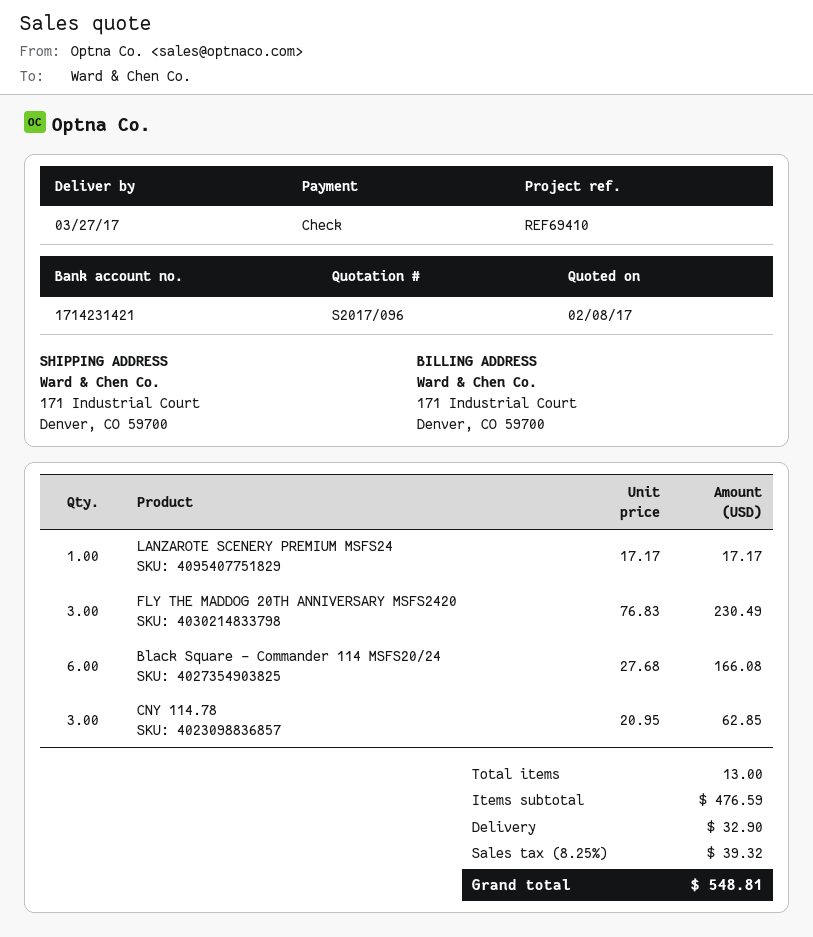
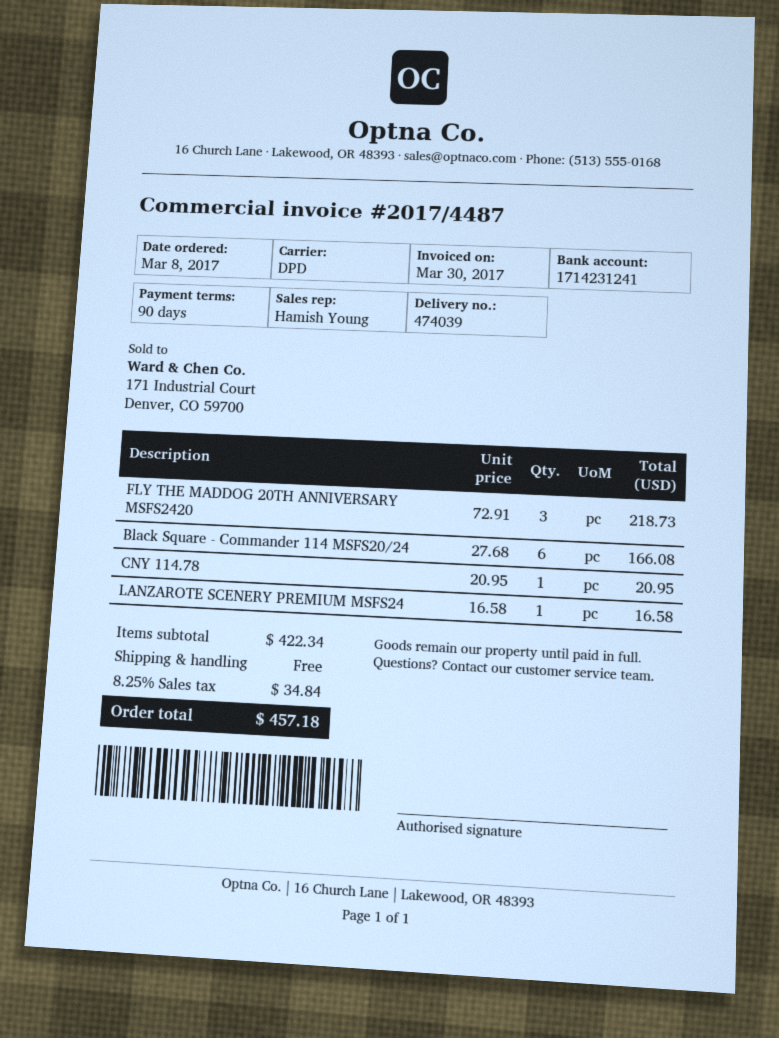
bank account: 1714231421 -> 1714231241
LANZAROTE SCENERY PREMIUM MSFS24: 1 x 17.17 = 17.17 -> 1 x 16.58 = 16.58
FLY THE MADDOG 20TH ANNIVERSARY MSFS2420: 3 x 76.83 = 230.49 -> 3 x 72.91 = 218.73
CNY 114.78: 3 x 20.95 = 62.85 -> 1 x 20.95 = 20.95
subtotal: 476.59 -> 422.34
shipping: 32.90 -> 0.00
tax: 8.25% = 39.32 -> 8.25% = 34.84
total: 548.81 -> 457.18

